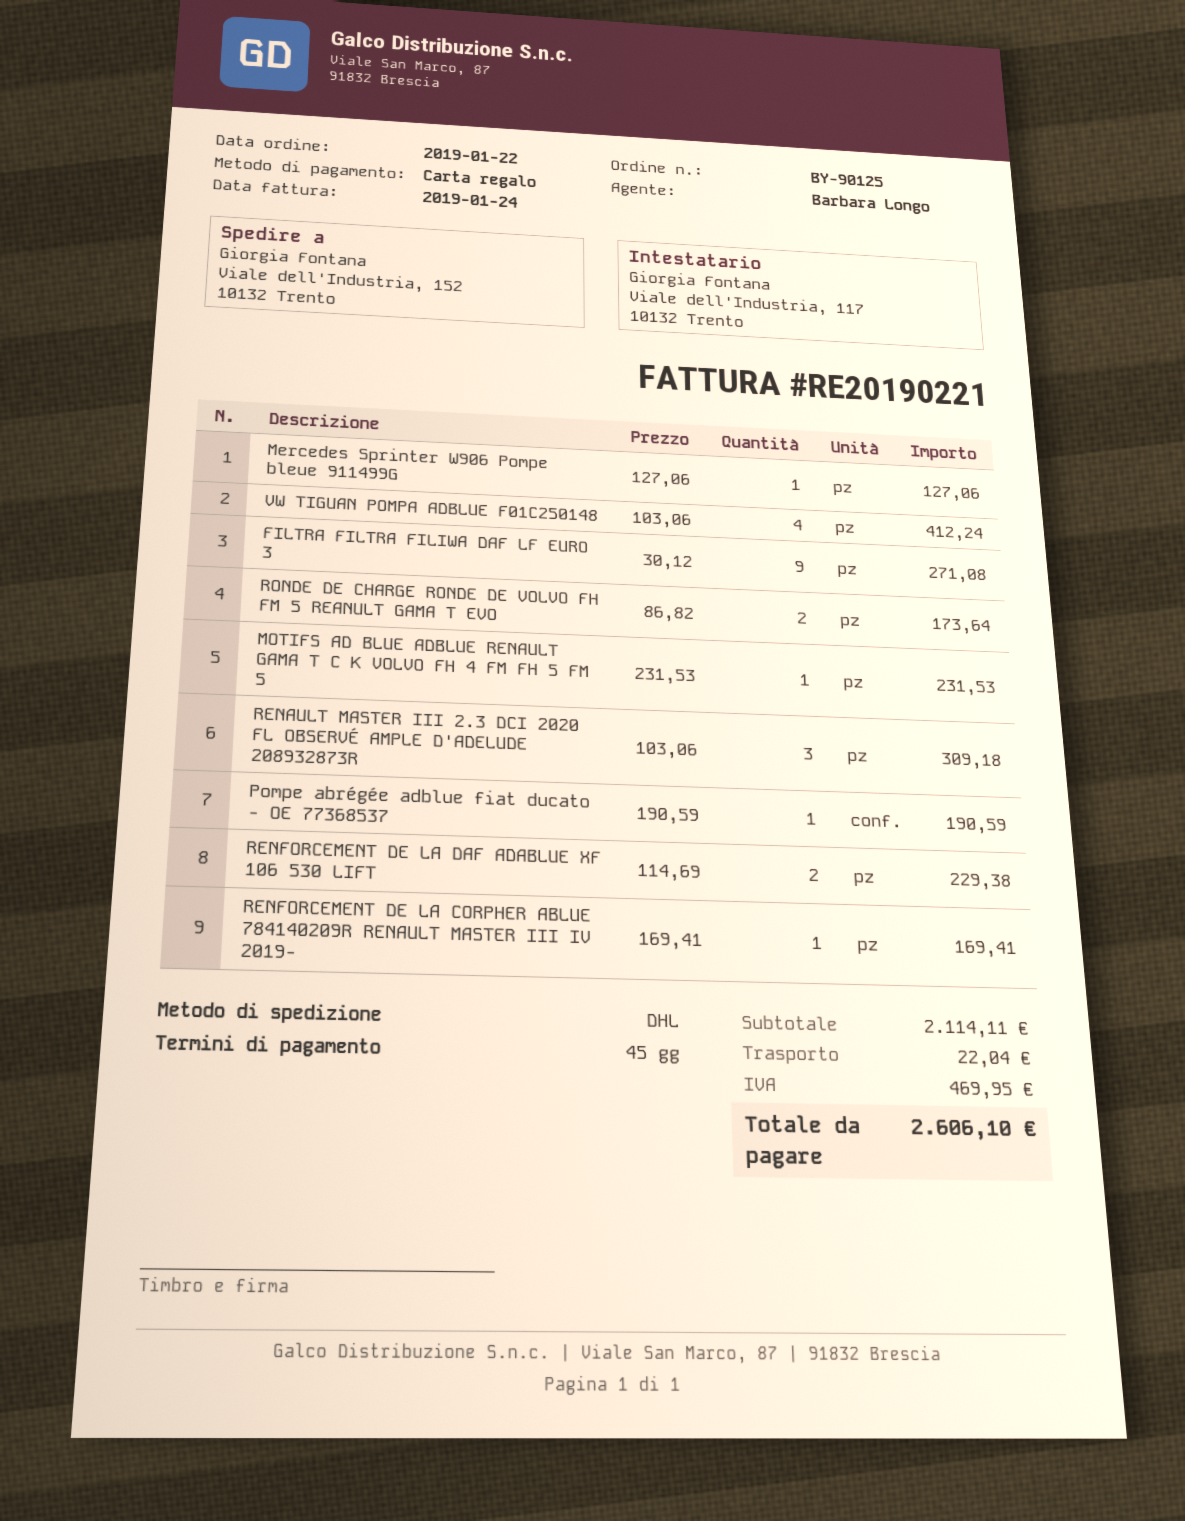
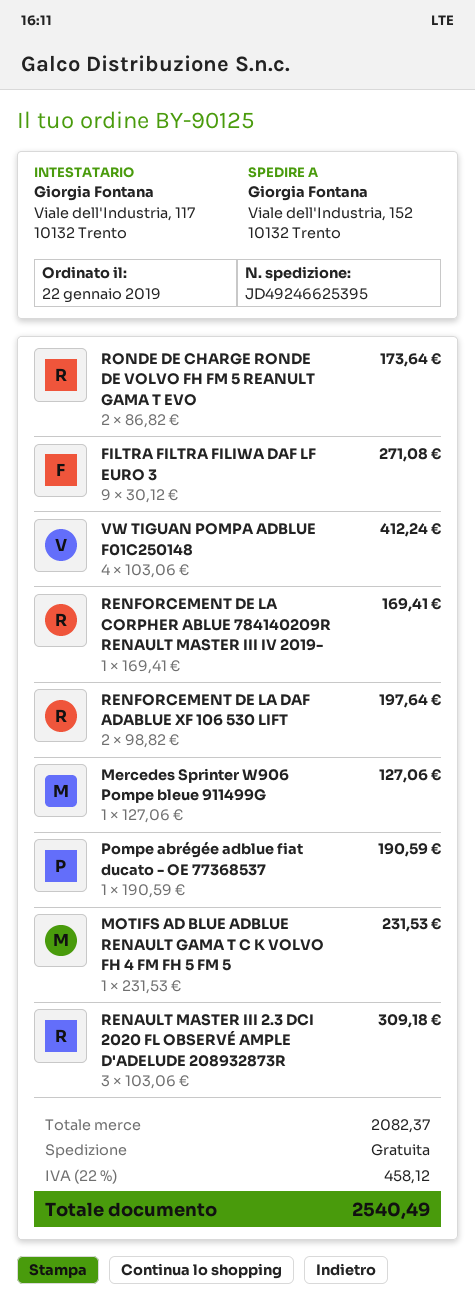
RENFORCEMENT DE LA DAF ADABLUE XF 106 530 LIFT: 2 x 114.69 = 229.38 -> 2 x 98.82 = 197.64
subtotal: 2114.11 -> 2082.37
shipping: 22.04 -> 0.00
tax: 469.95 -> 458.12
total: 2606.10 -> 2540.49

